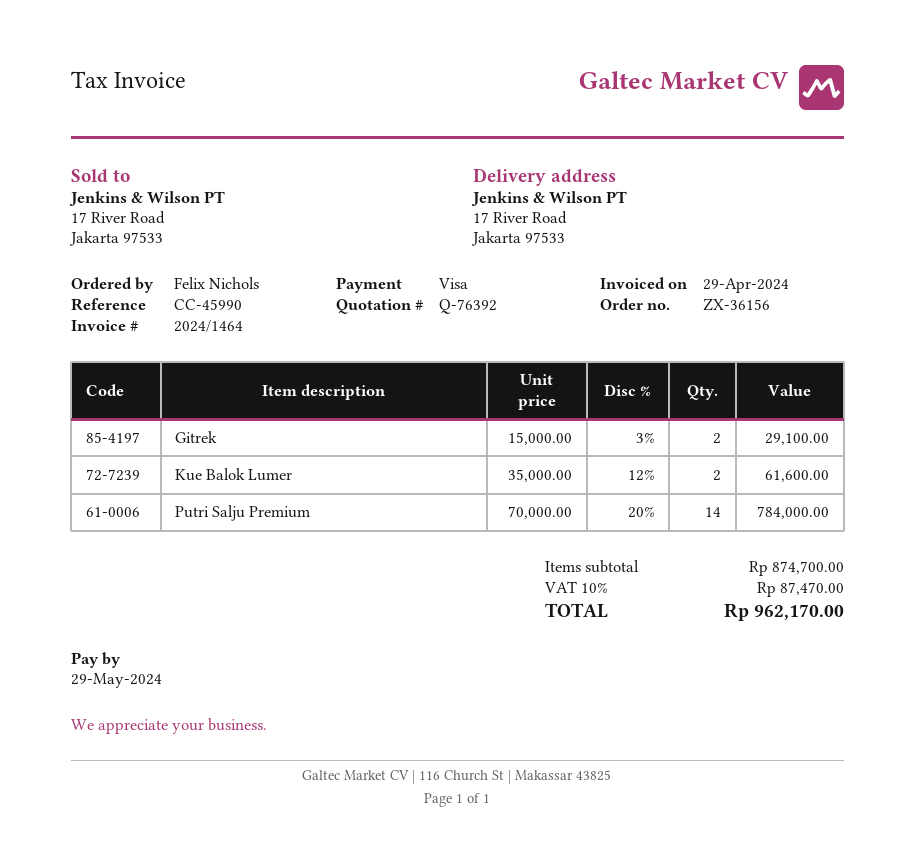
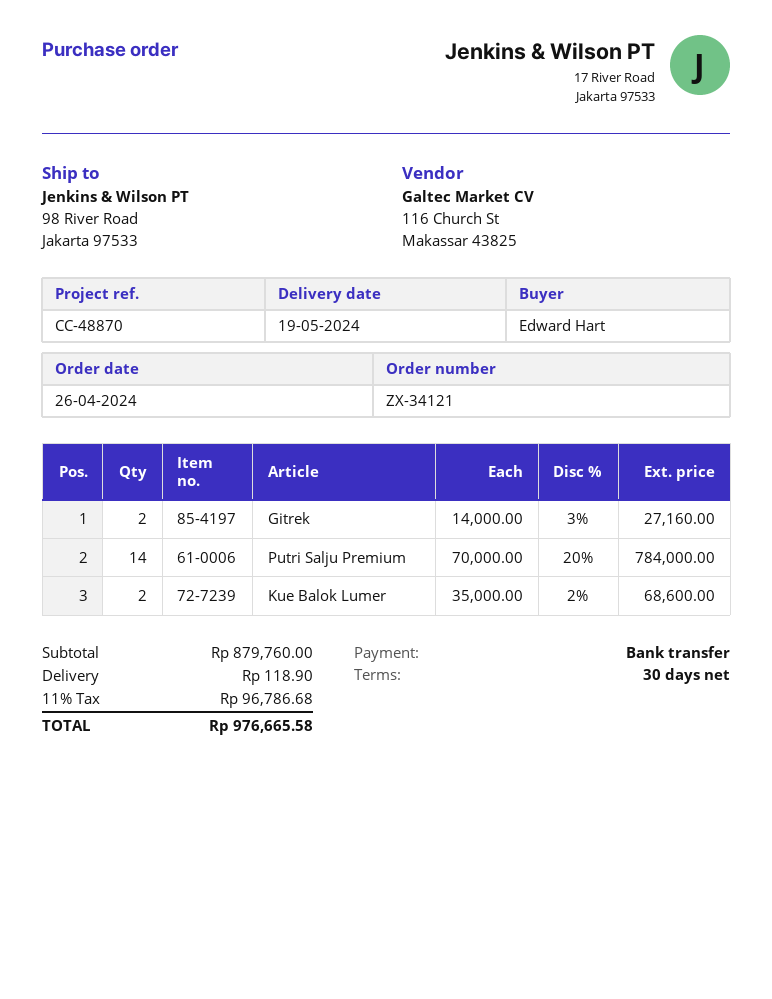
order number: ZX-36156 -> ZX-34121
reference: CC-45990 -> CC-48870
ordered by: Felix Nichols -> Edward Hart
payment method: Visa -> bank transfer
ship to: 17 River Road, Jakarta 97533 -> 98 River Road, Jakarta 97533
Gitrek: 2 x 15000.00 - 3% = 29100.00 -> 2 x 14000.00 - 3% = 27160.00
Kue Balok Lumer: 2 x 35000.00 - 12% = 61600.00 -> 2 x 35000.00 - 2% = 68600.00
subtotal: 874700.00 -> 879760.00
shipping: none -> 118.90
tax: 10% = 87470.00 -> 11% = 96786.68
total: 962170.00 -> 976665.58

